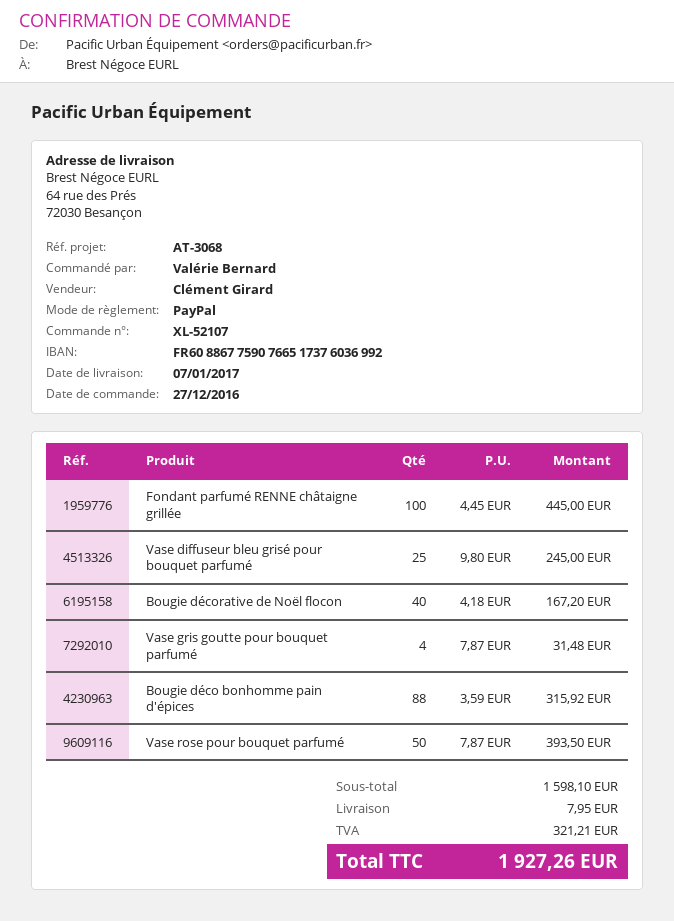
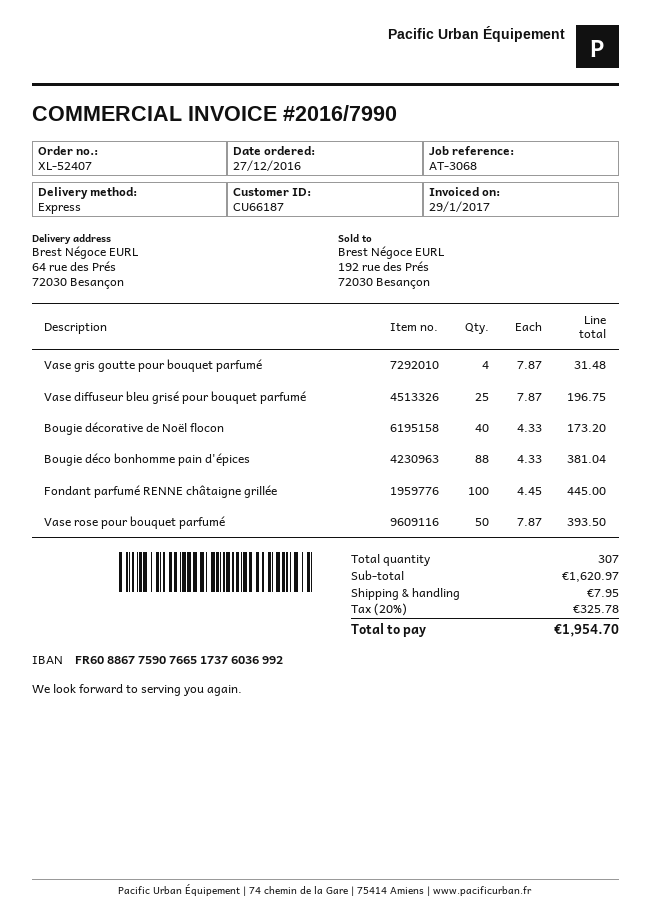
order number: XL-52107 -> XL-52407
Vase diffuseur bleu grisé pour bouquet parfumé: 25 x 9.80 = 245.00 -> 25 x 7.87 = 196.75
Bougie décorative de Noël flocon: 40 x 4.18 = 167.20 -> 40 x 4.33 = 173.20
Bougie déco bonhomme pain d'épices: 88 x 3.59 = 315.92 -> 88 x 4.33 = 381.04
subtotal: 1598.10 -> 1620.97
tax: 321.21 -> 325.78
total: 1927.26 -> 1954.70

